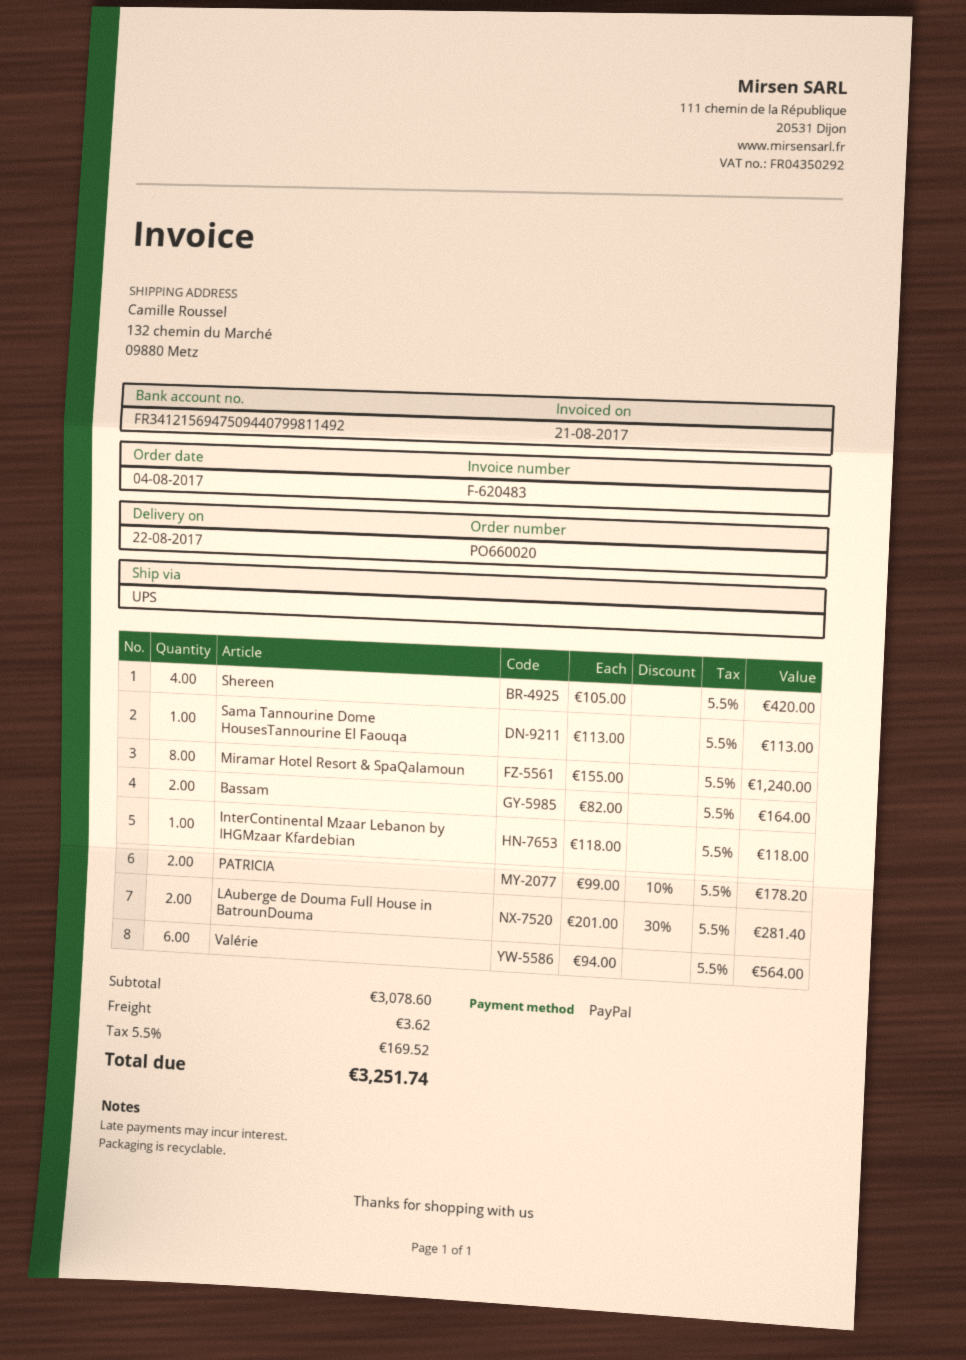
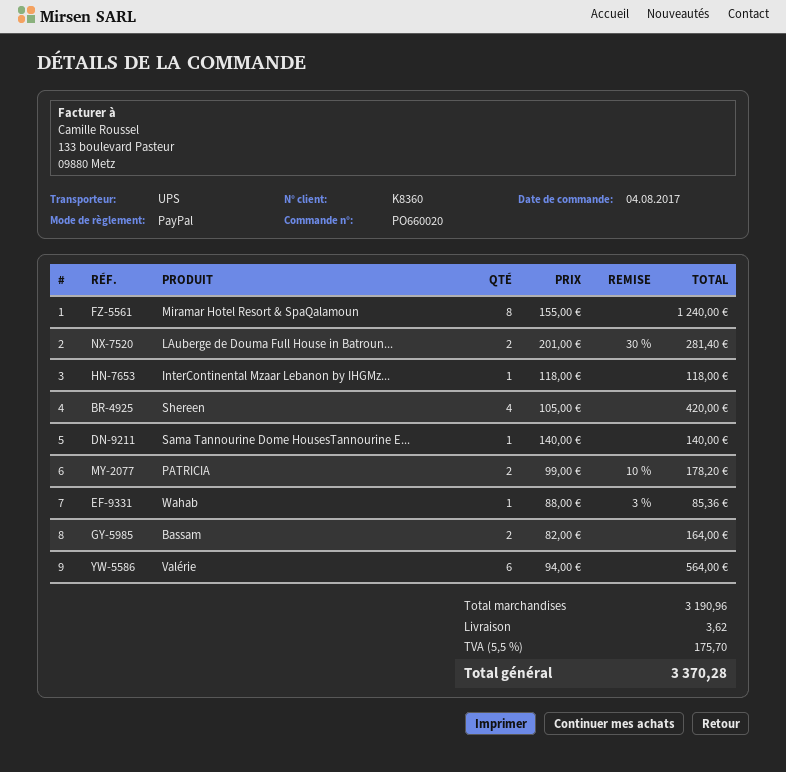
Sama Tannourine Dome HousesTannourine El Faouqa: 1 x 113.00 = 113.00 -> 1 x 140.00 = 140.00
Wahab: none -> 1 x 88.00 - 3% = 85.36
subtotal: 3078.60 -> 3190.96
tax: 5.5% = 169.52 -> 5.5% = 175.70
total: 3251.74 -> 3370.28

